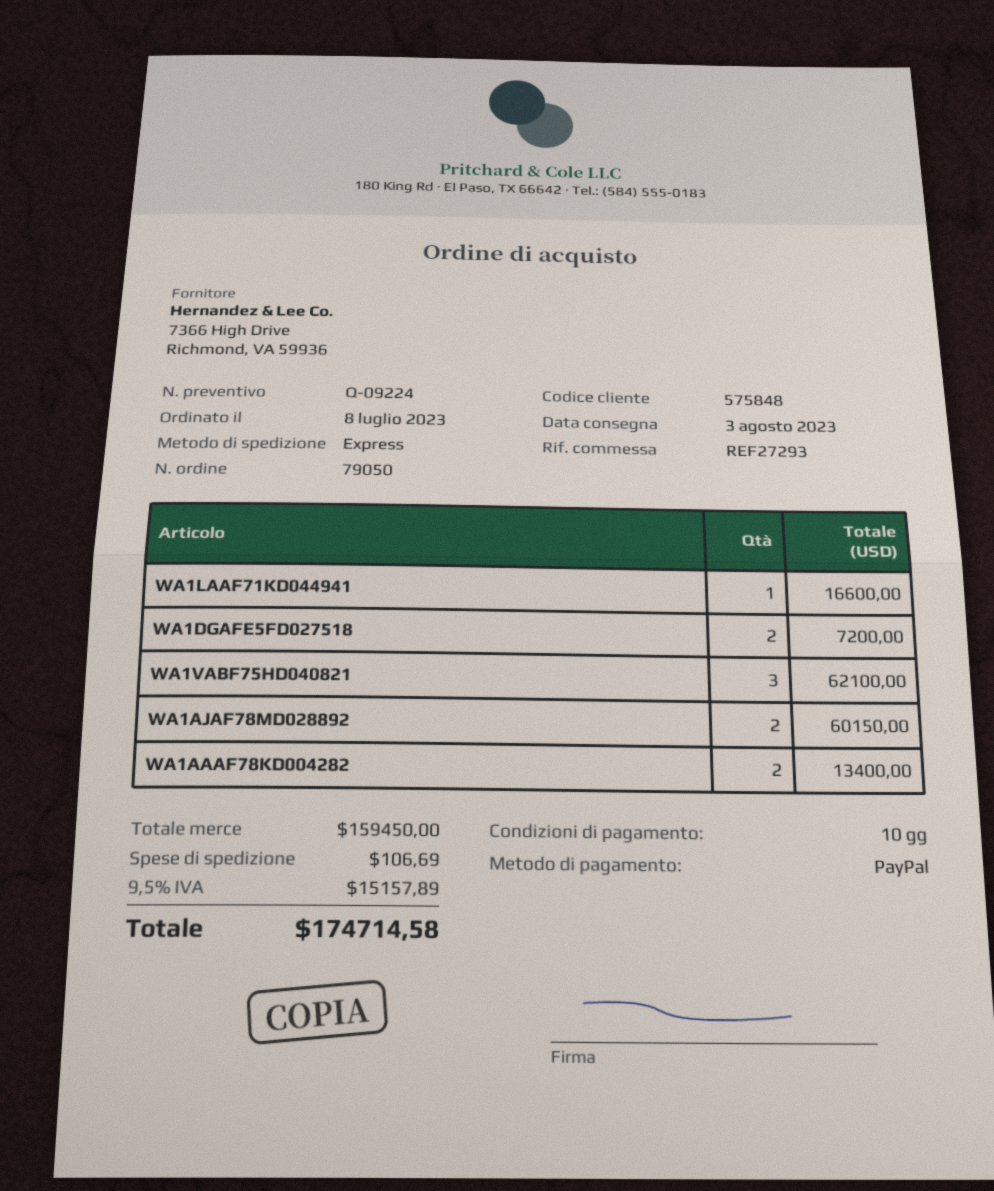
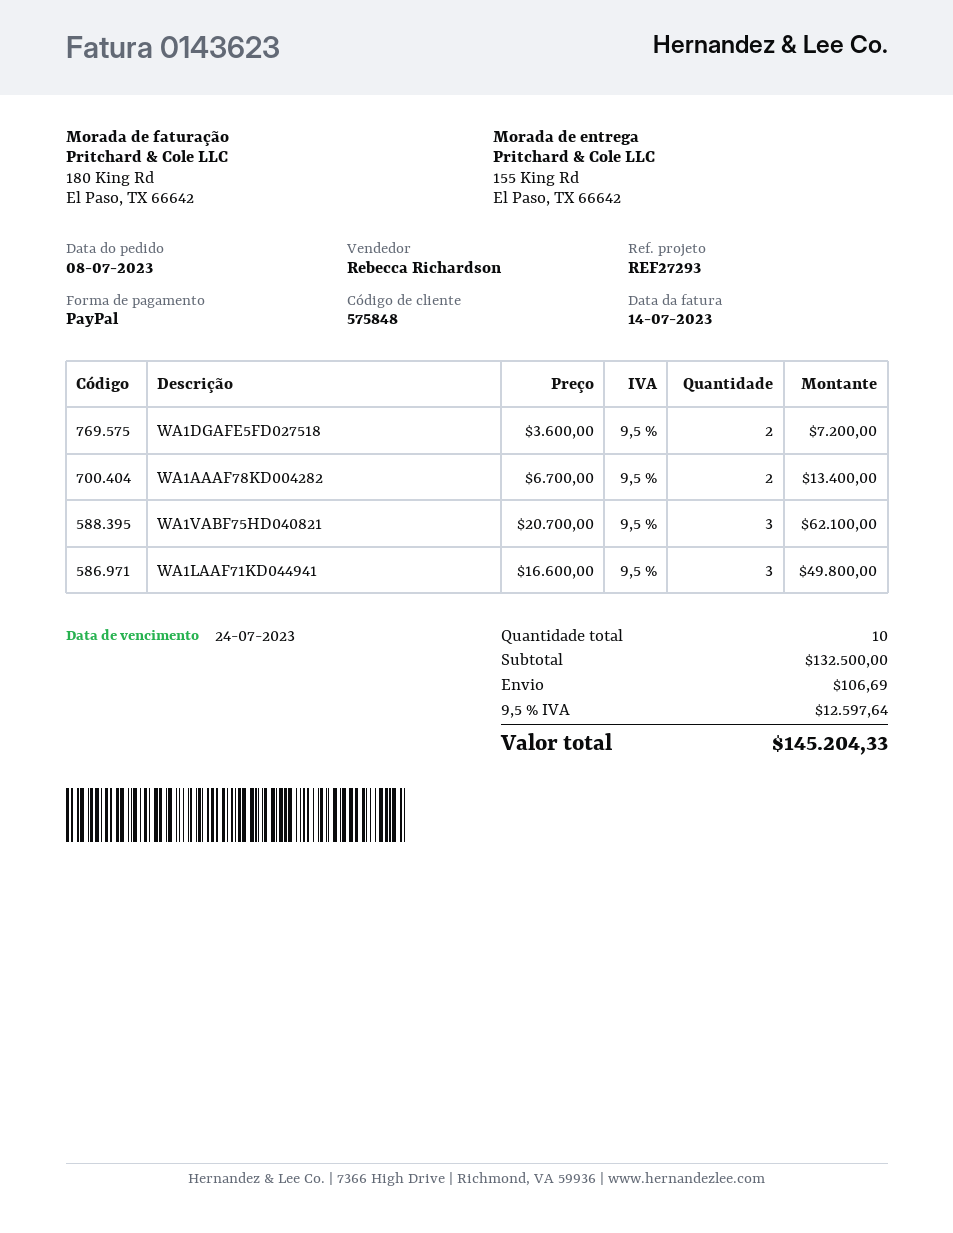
WA1LAAF71KD044941: 1 for 16600.00 -> 3 for 49800.00
WA1AJAF78MD028892: 2 for 60150.00 -> none
subtotal: 159450.00 -> 132500.00
tax: 9.5% = 15157.89 -> 9.5% = 12597.64
total: 174714.58 -> 145204.33

